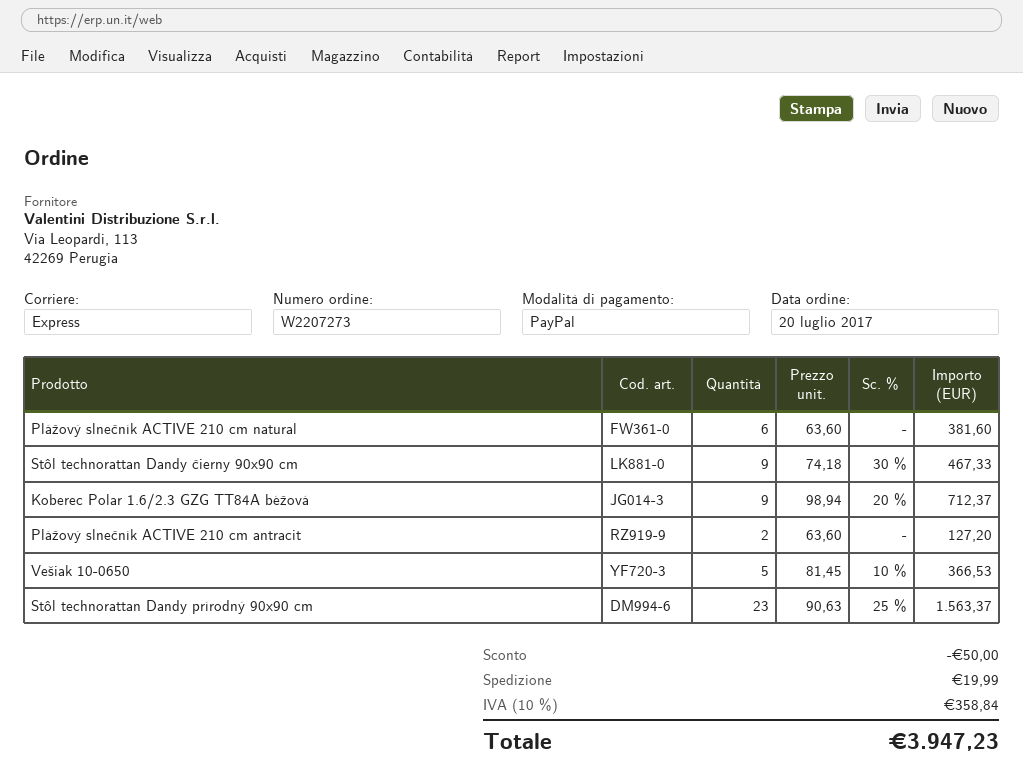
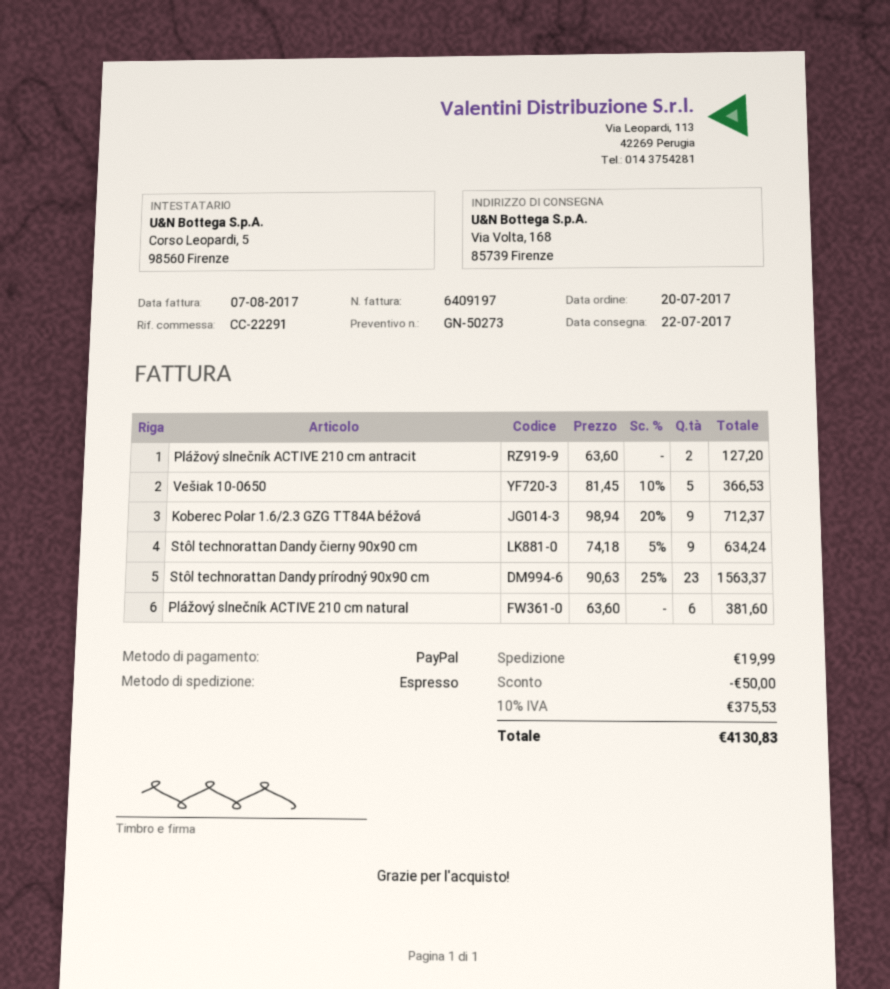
Stôl technorattan Dandy čierny 90x90 cm: 9 x 74.18 - 30% = 467.33 -> 9 x 74.18 - 5% = 634.24
tax: 10% = 358.84 -> 10% = 375.53
total: 3947.23 -> 4130.83

